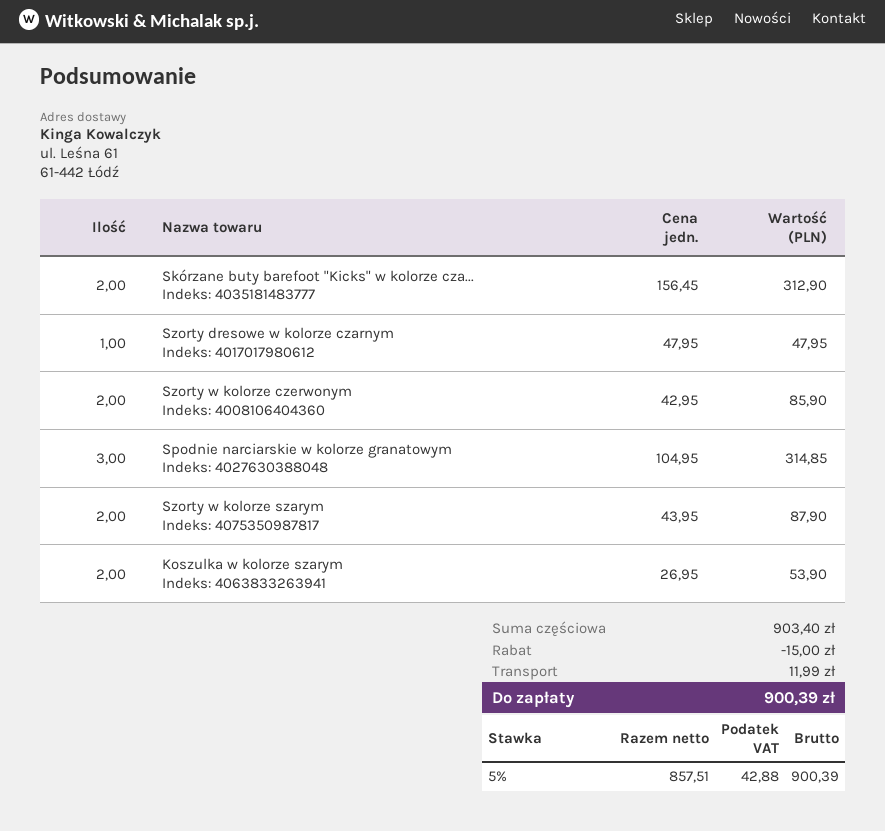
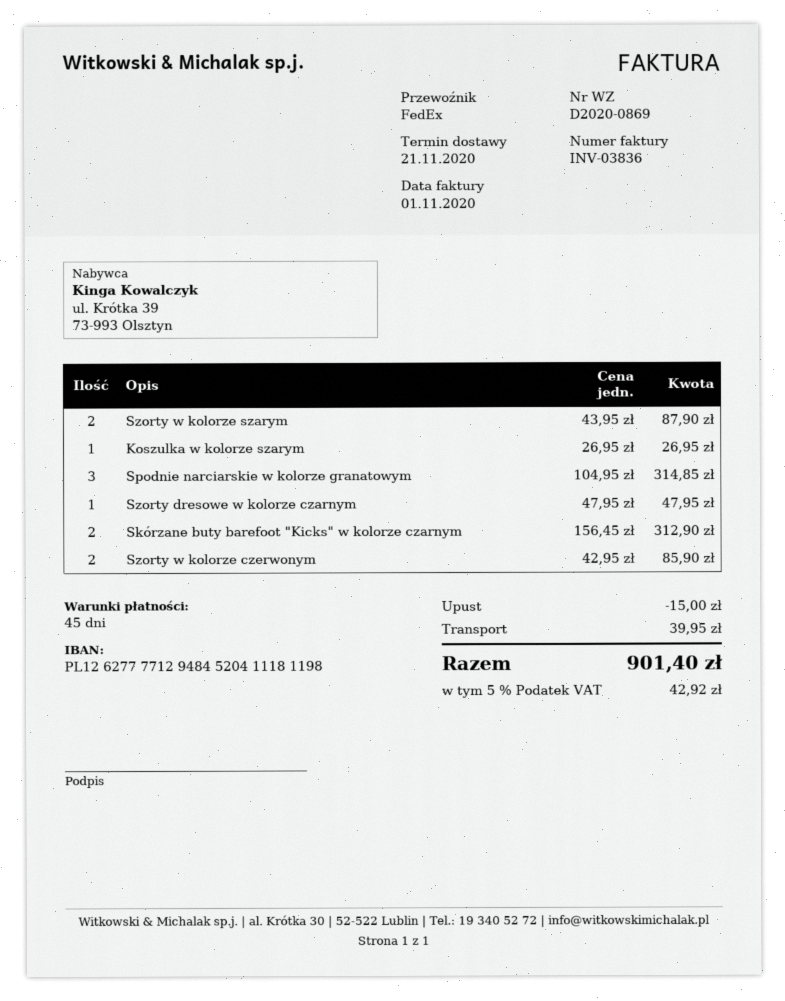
Koszulka w kolorze szarym: 2 x 26.95 = 53.90 -> 1 x 26.95 = 26.95
shipping: 11.99 -> 39.95
tax: 5% = 42.88 -> 5% = 42.92
total: 900.39 -> 901.40

